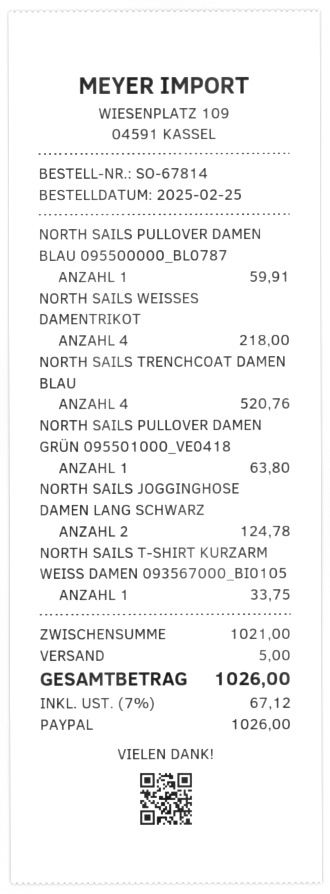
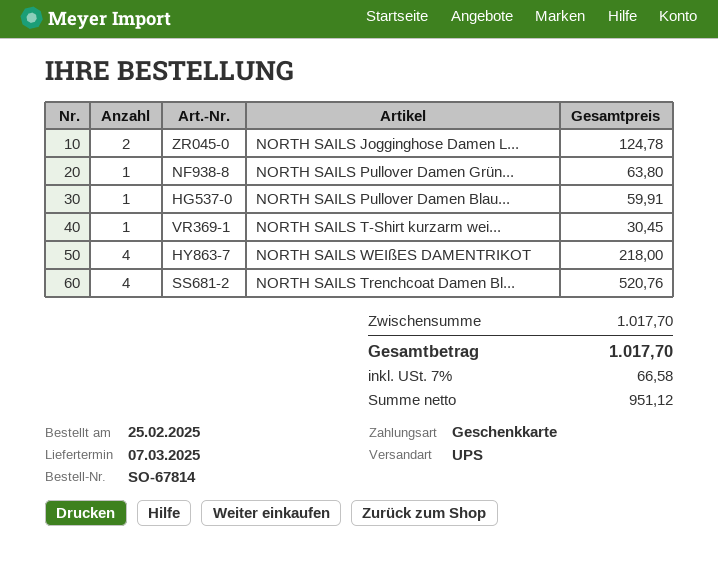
payment method: PayPal -> gift card
NORTH SAILS T-SHIRT KURZARM WEISS DAMEN 093567000_BI0105: 1 for 33.75 -> 1 for 30.45
subtotal: 1021.00 -> 1017.70
shipping: 5.00 -> none
tax: 7% = 67.12 -> 7% = 66.58
total: 1026.00 -> 1017.70

